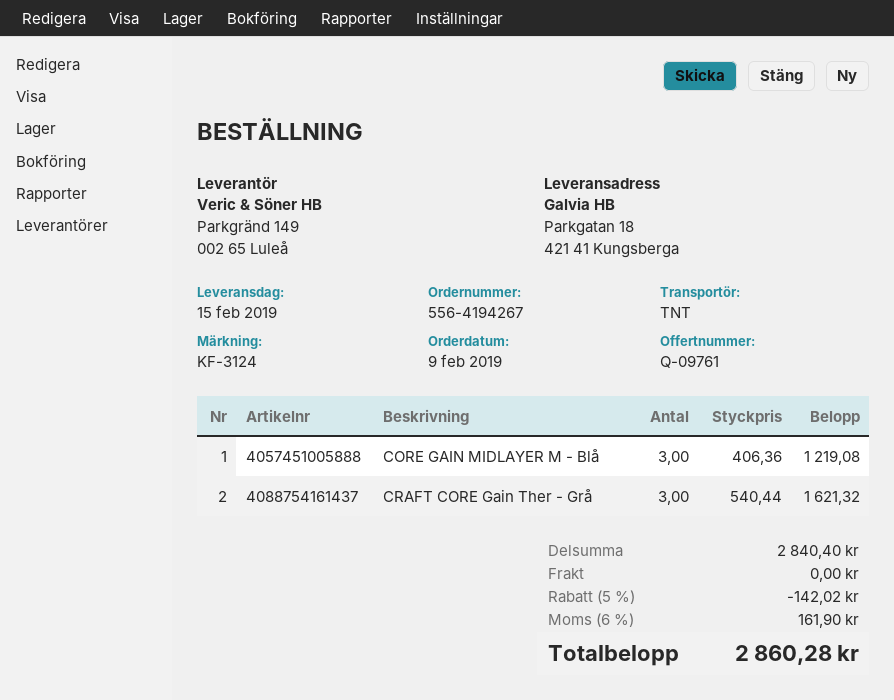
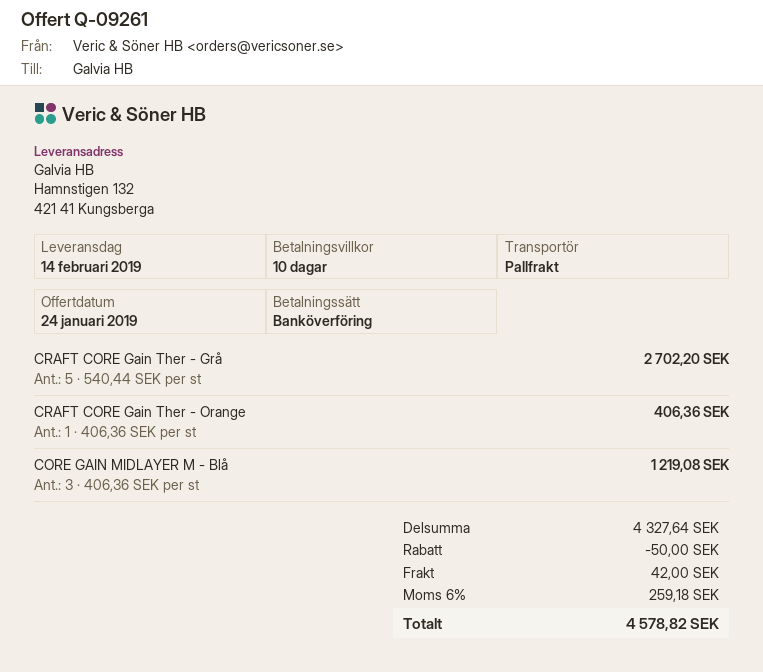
quote number: Q-09761 -> Q-09261
delivery date: 2019-02-15 -> 2019-02-14
shipping method: TNT -> pallet freight
ship to: Parkgatan 18, 421 41 Kungsberga -> Hamnstigen 132, 421 41 Kungsberga
CRAFT CORE Gain Ther - Grå: 3 x 540.44 = 1621.32 -> 5 x 540.44 = 2702.20
CRAFT CORE Gain Ther - Orange: none -> 1 x 406.36 = 406.36
subtotal: 2840.40 -> 4327.64
discount: 142.02 -> 50.00
shipping: 0.00 -> 42.00
tax: 6% = 161.90 -> 6% = 259.18
total: 2860.28 -> 4578.82

